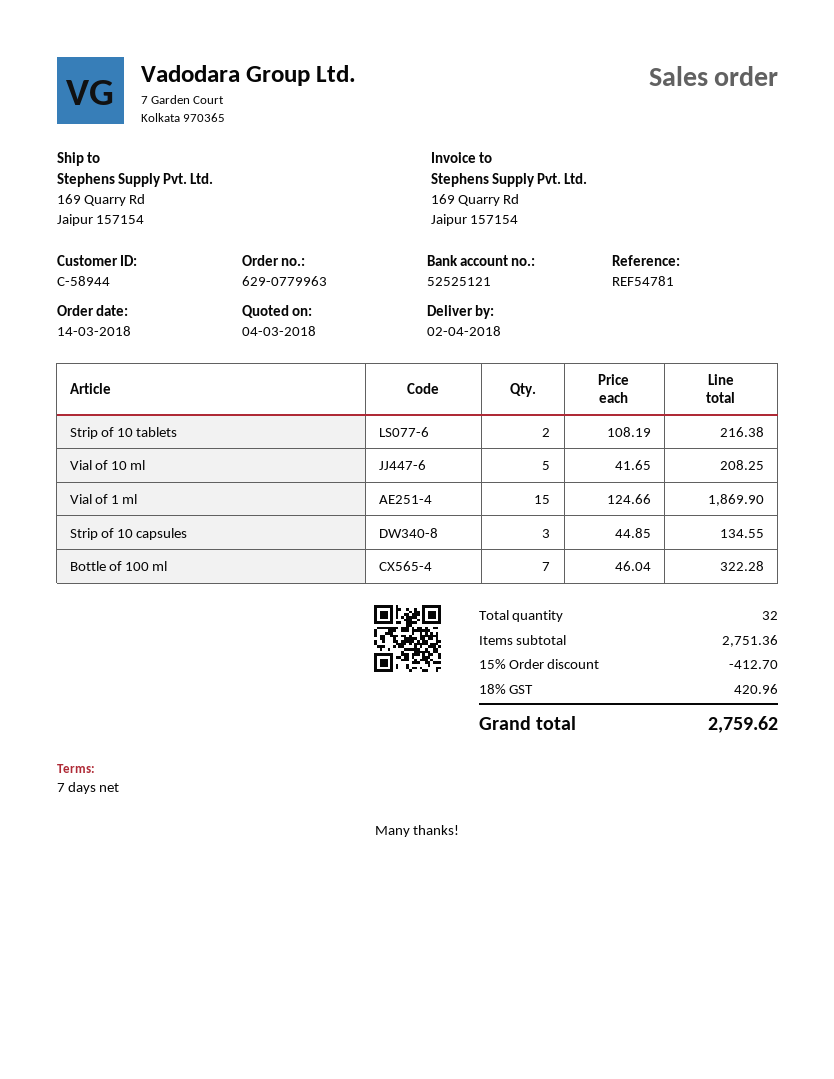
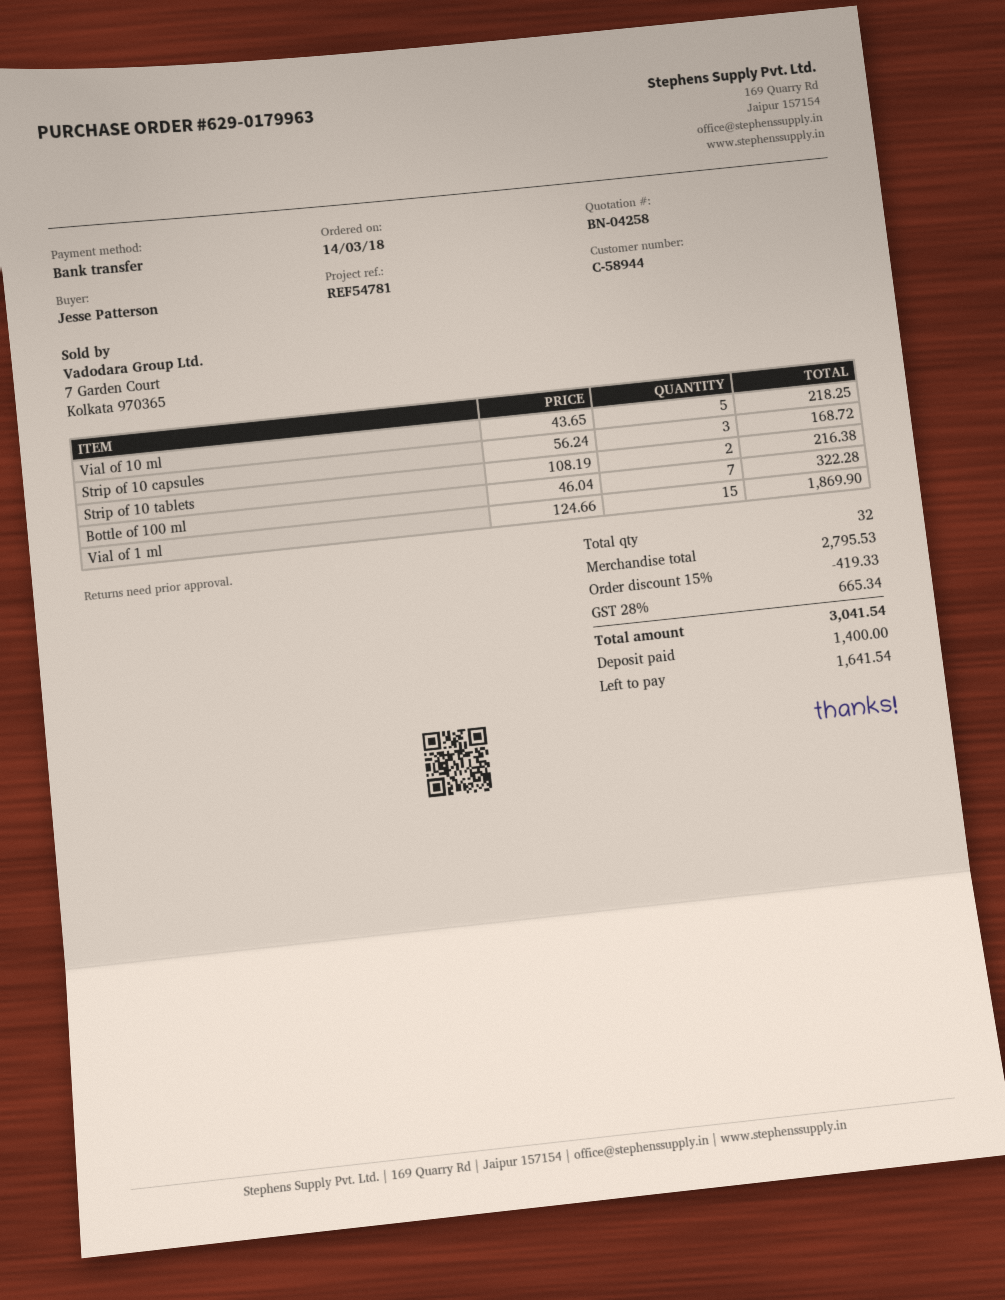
order number: 629-0779963 -> 629-0179963
Vial of 10 ml: 5 x 41.65 = 208.25 -> 5 x 43.65 = 218.25
Strip of 10 capsules: 3 x 44.85 = 134.55 -> 3 x 56.24 = 168.72
subtotal: 2751.36 -> 2795.53
discount: 15% = 412.70 -> 15% = 419.33
tax: 18% = 420.96 -> 28% = 665.34
total: 2759.62 -> 3041.54

